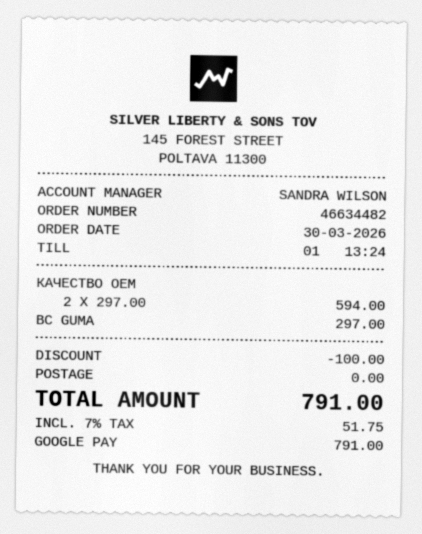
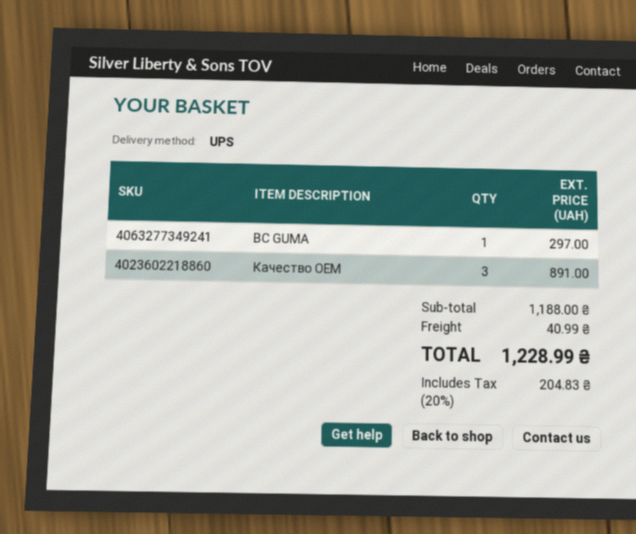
КАЧЕСТВО OEM: 2 for 594.00 -> 3 for 891.00
discount: 100.00 -> none
shipping: 0.00 -> 40.99
tax: 7% = 51.75 -> 20% = 204.83
total: 791.00 -> 1228.99

